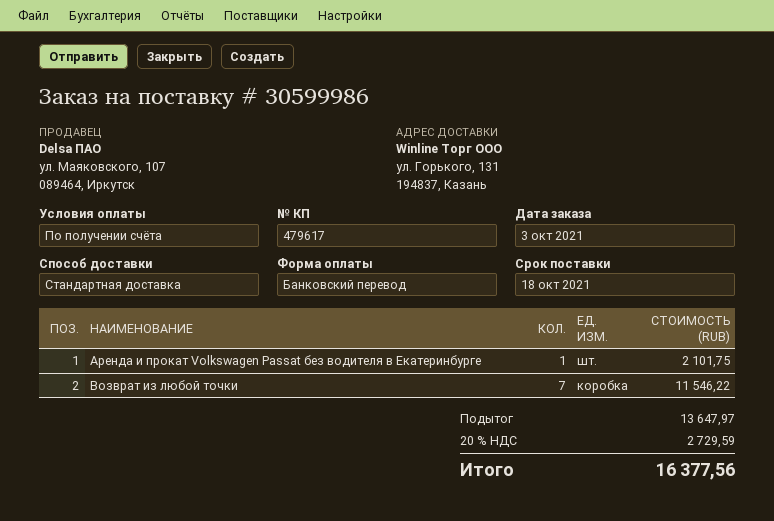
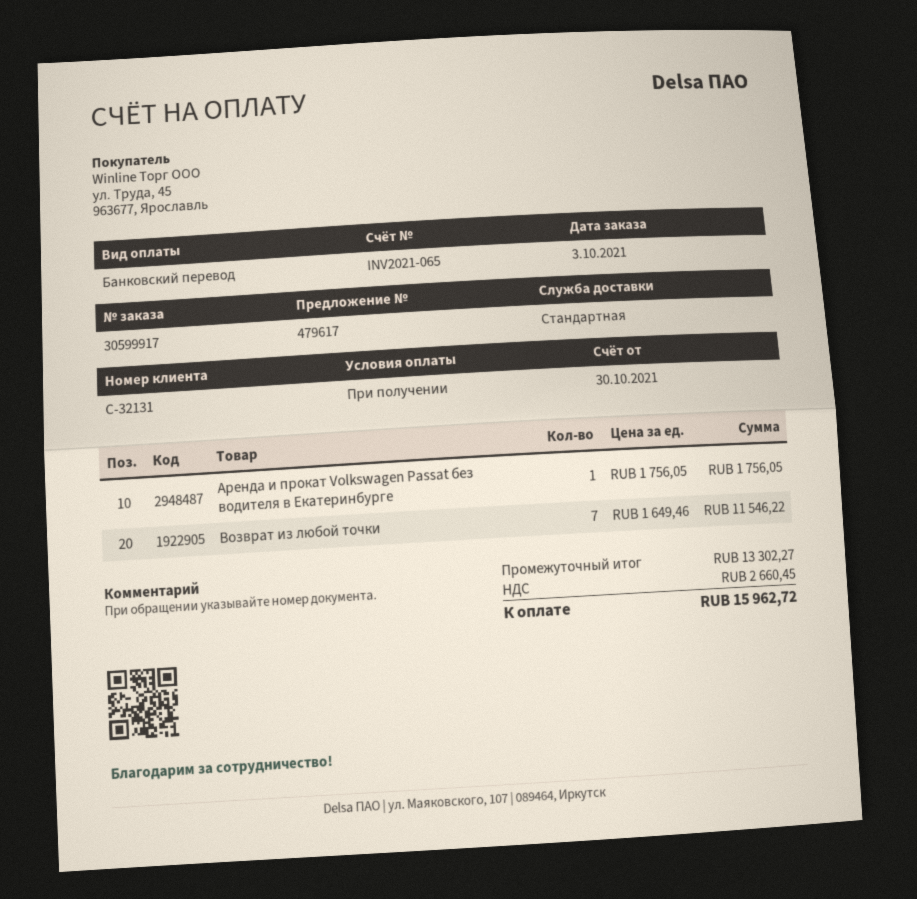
order number: 30599986 -> 30599917
Аренда и прокат Volkswagen Passat без водителя в Екатеринбурге: 1 for 2101.75 -> 1 for 1756.05
subtotal: 13647.97 -> 13302.27
tax: 2729.59 -> 2660.45
total: 16377.56 -> 15962.72

